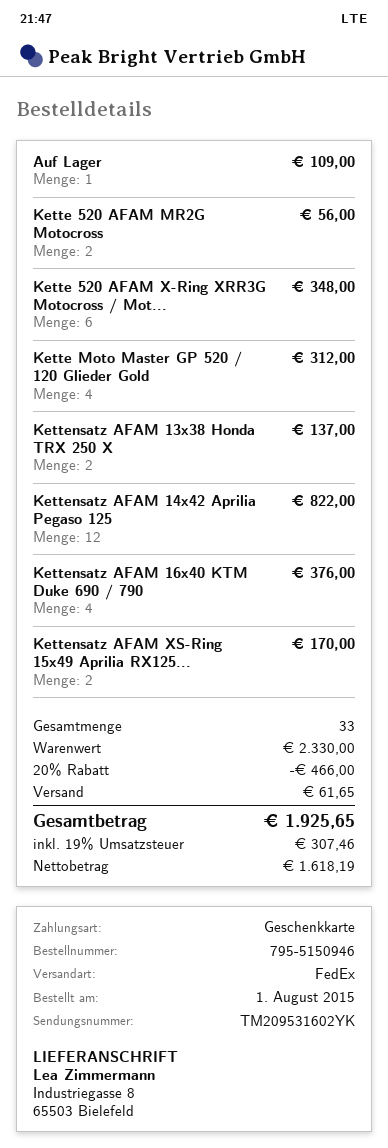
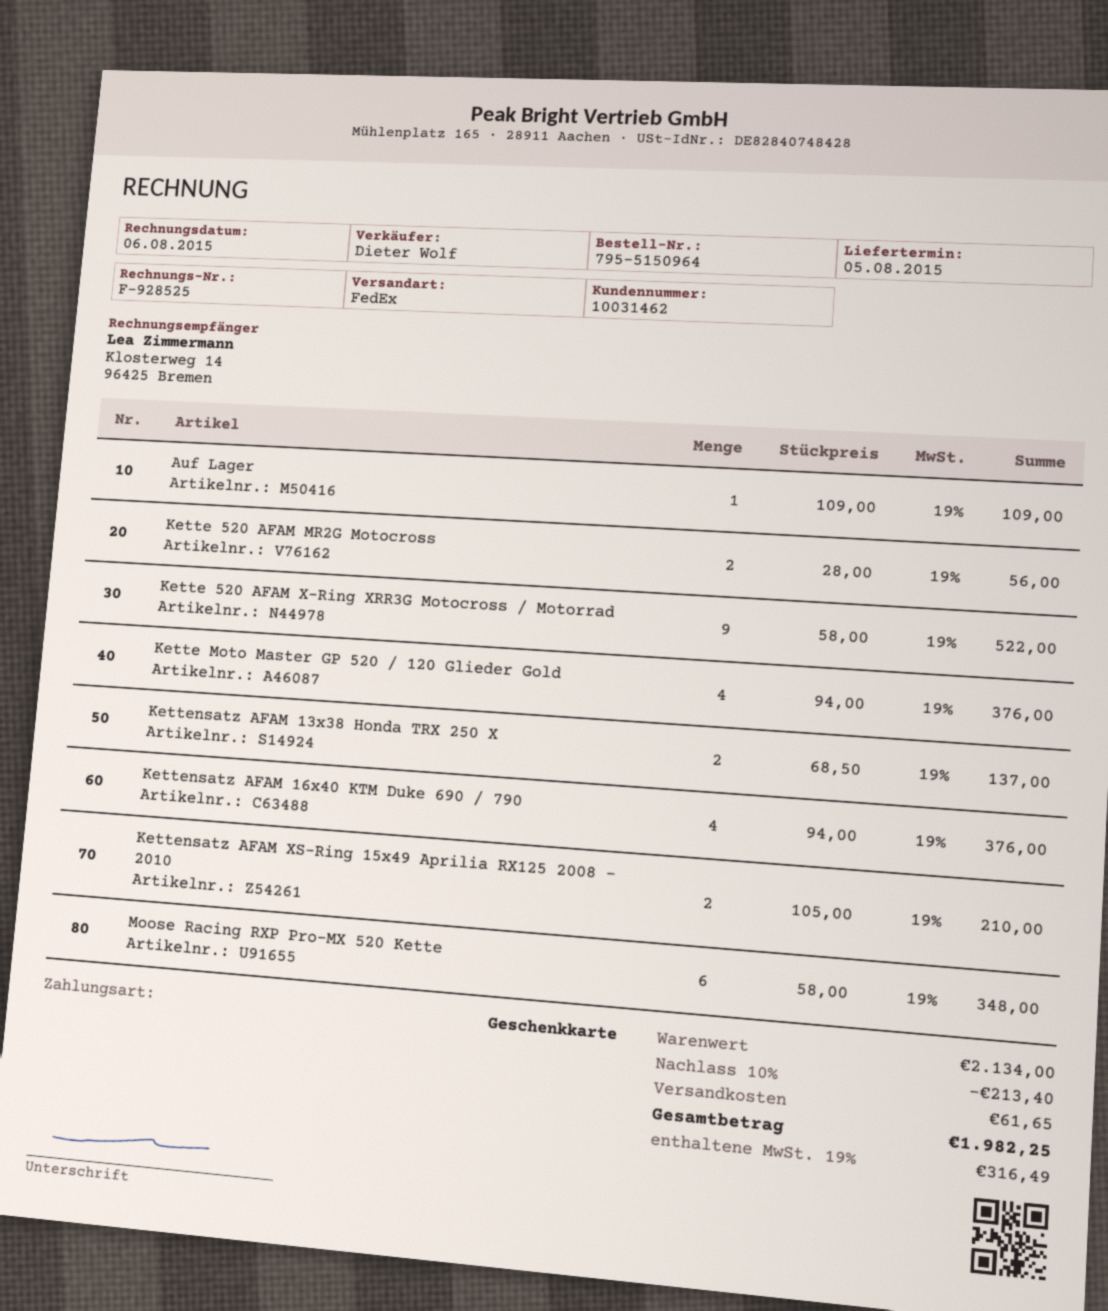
order number: 795-5150946 -> 795-5150964
Kette 520 AFAM X-Ring XRR3G Motocross / Mot...: 6 for 348.00 -> 9 for 522.00
Kette Moto Master GP 520 / 120 Glieder Gold: 4 for 312.00 -> 4 for 376.00
Kettensatz AFAM 14x42 Aprilia Pegaso 125: 12 for 822.00 -> none
Kettensatz AFAM XS-Ring 15x49 Aprilia RX125...: 2 for 170.00 -> 2 for 210.00
Moose Racing RXP Pro-MX 520 Kette: none -> 6 for 348.00
subtotal: 2330.00 -> 2134.00
discount: 20% = 466.00 -> 10% = 213.40
tax: 19% = 307.46 -> 19% = 316.49
total: 1925.65 -> 1982.25

